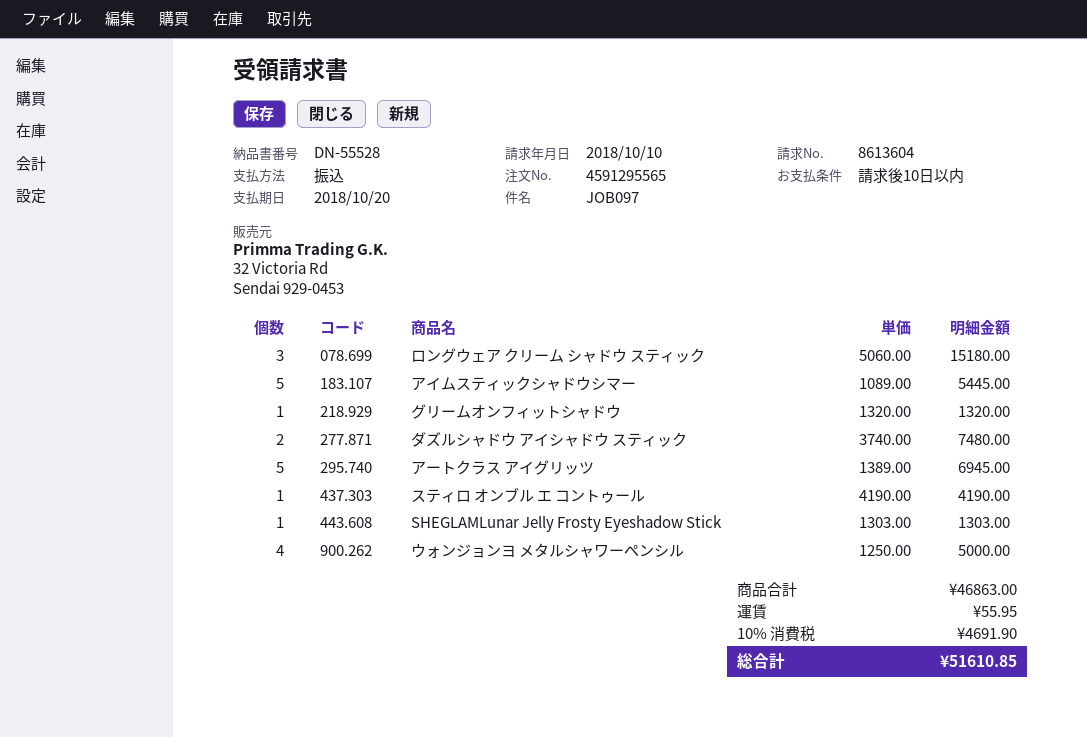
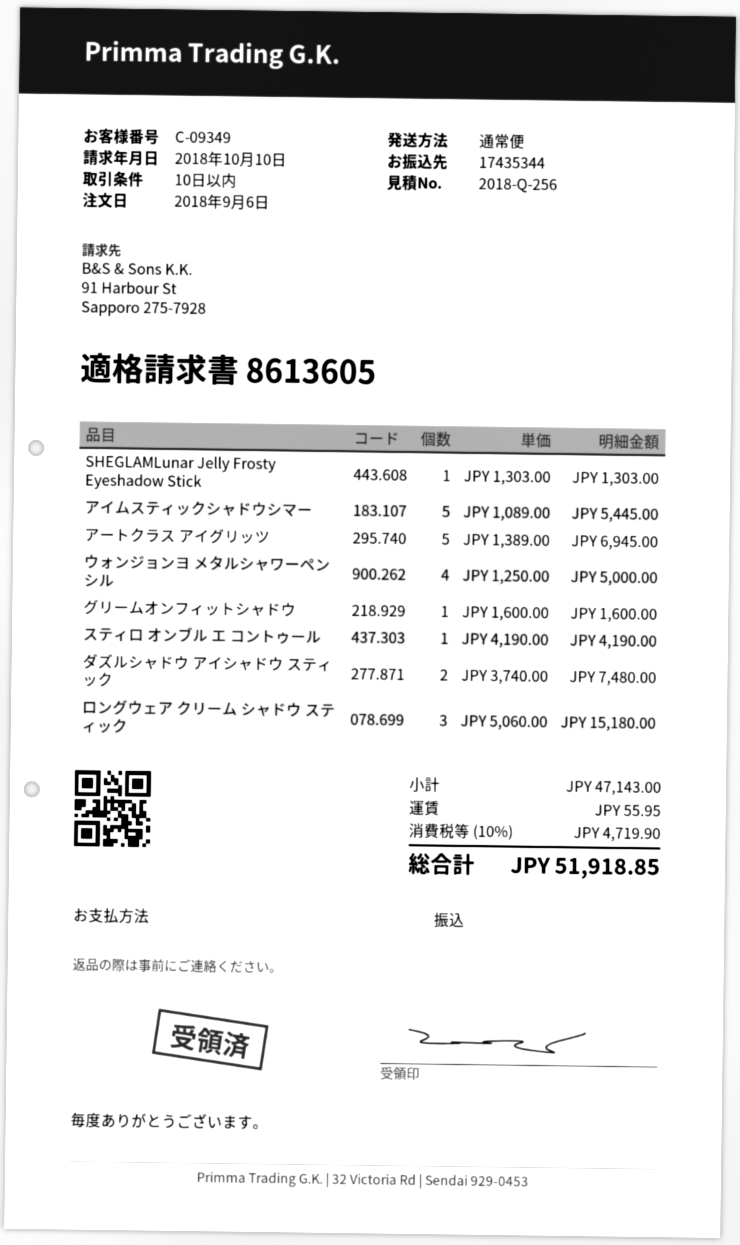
invoice number: 8613604 -> 8613605
グリームオンフィットシャドウ: 1 x 1320.00 = 1320.00 -> 1 x 1600.00 = 1600.00
subtotal: 46863.00 -> 47143.00
tax: 10% = 4691.90 -> 10% = 4719.90
total: 51610.85 -> 51918.85

